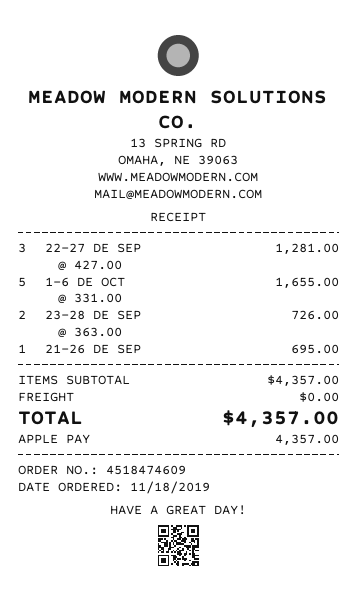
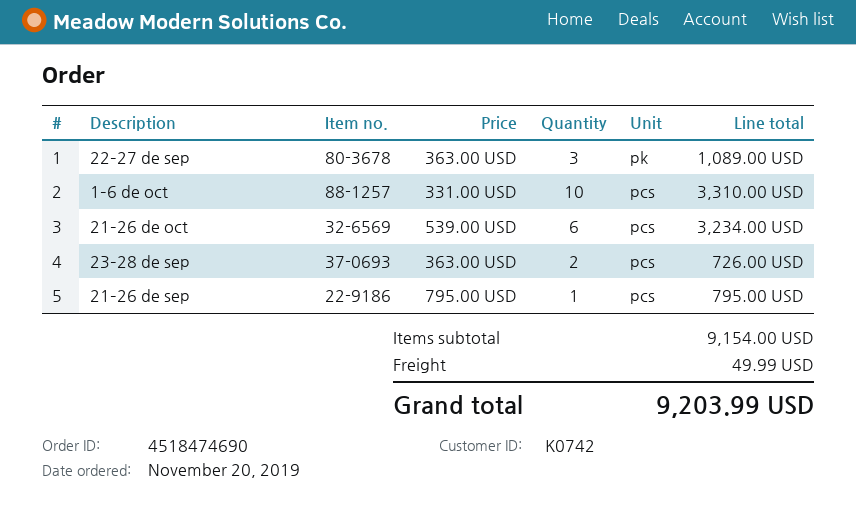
order number: 4518474609 -> 4518474690
order date: 2019-11-18 -> 2019-11-20
22–27 DE SEP: 3 x 427.00 = 1281.00 -> 3 x 363.00 = 1089.00
1–6 DE OCT: 5 x 331.00 = 1655.00 -> 10 x 331.00 = 3310.00
21–26 DE SEP: 1 x 695.00 = 695.00 -> 1 x 795.00 = 795.00
21–26 de oct: none -> 6 x 539.00 = 3234.00
subtotal: 4357.00 -> 9154.00
shipping: 0.00 -> 49.99
total: 4357.00 -> 9203.99

